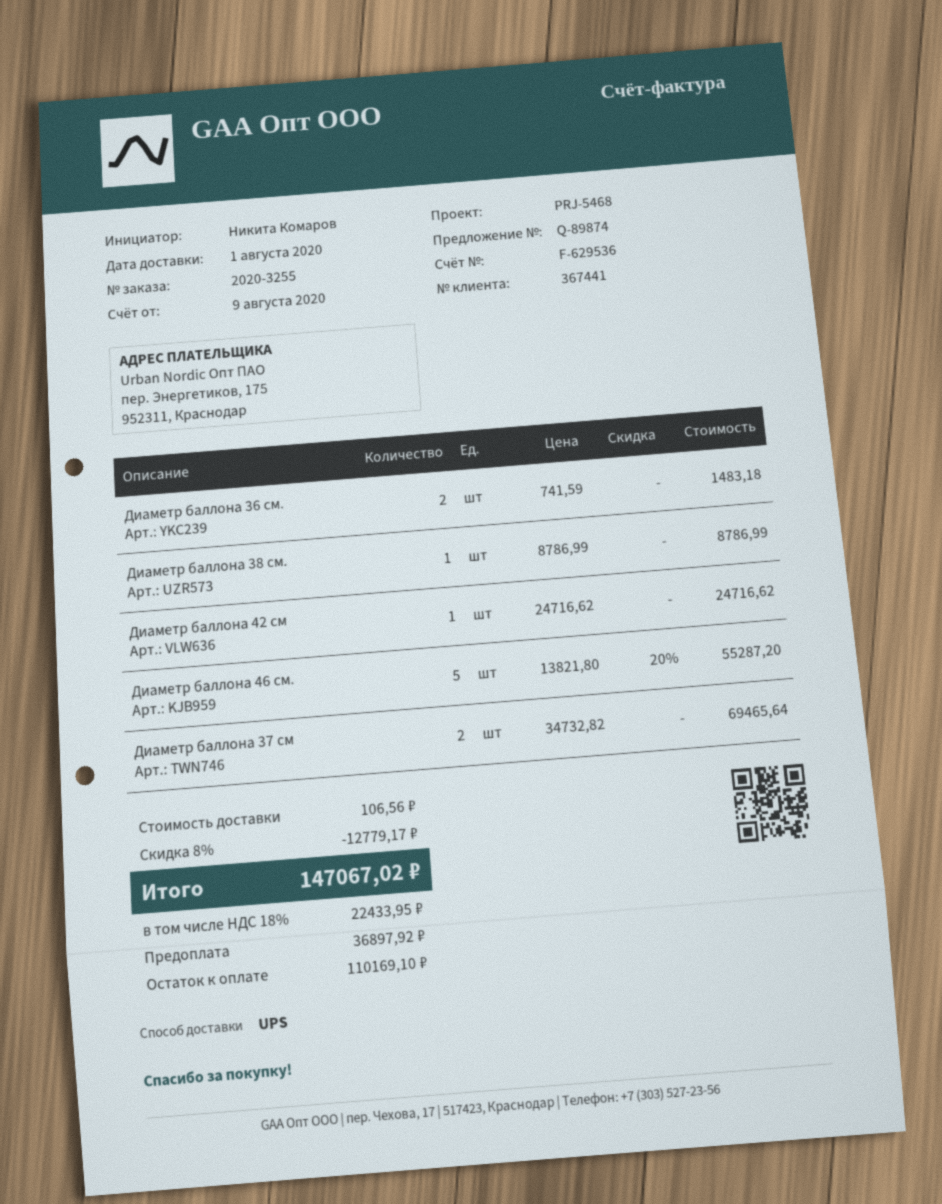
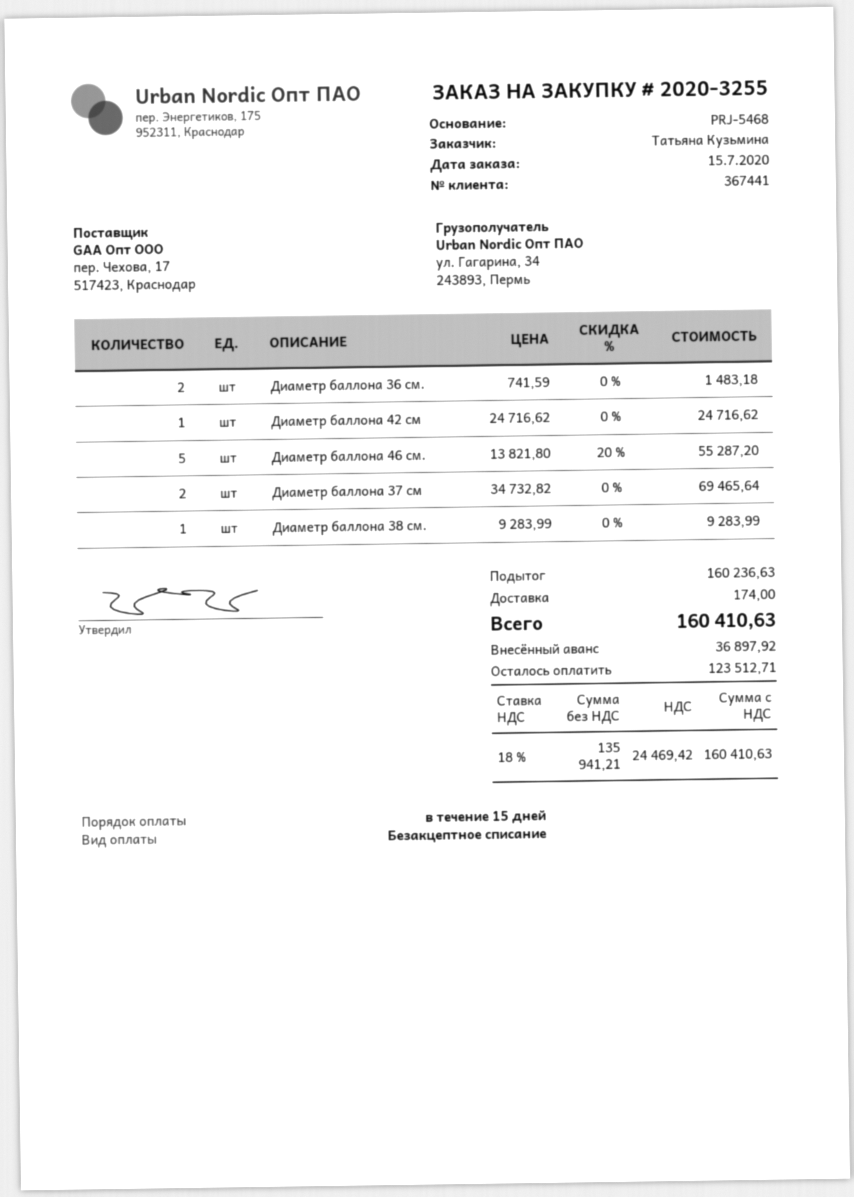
ordered by: Никита Комаров -> Татьяна Кузьмина
Диаметр баллона 38 см.: 1 x 8786.99 = 8786.99 -> 1 x 9283.99 = 9283.99
discount: 8% = 12779.17 -> none
shipping: 106.56 -> 174.00
tax: 18% = 22433.95 -> 18% = 24469.42
total: 147067.02 -> 160410.63
balance: 110169.10 -> 123512.71

